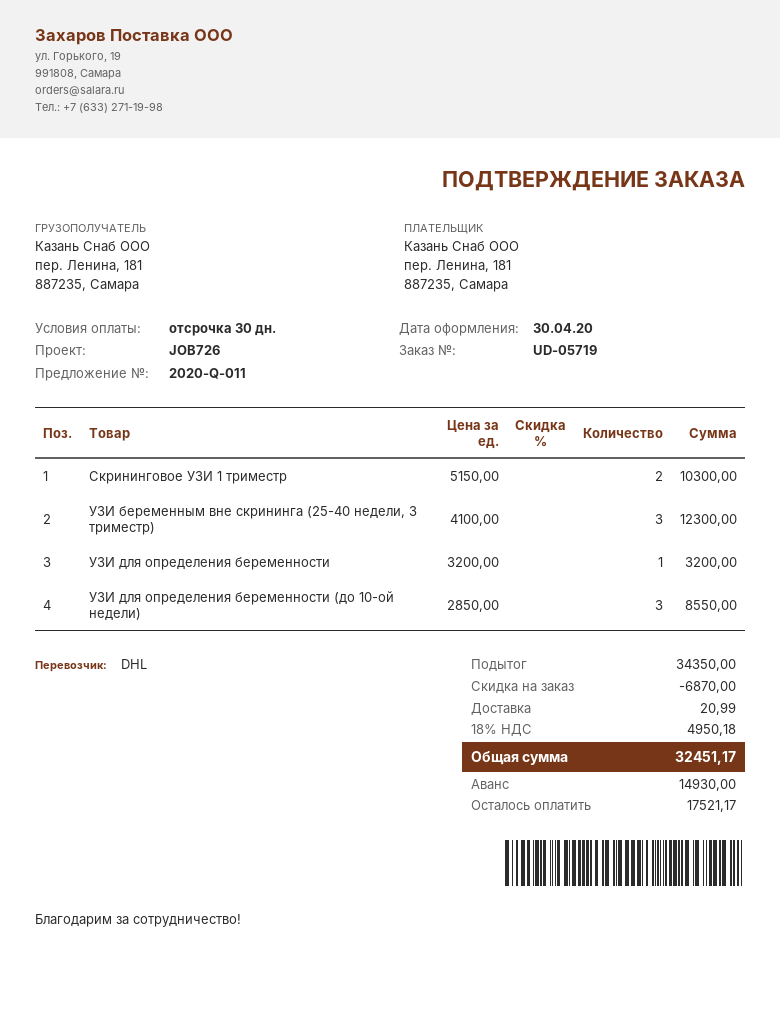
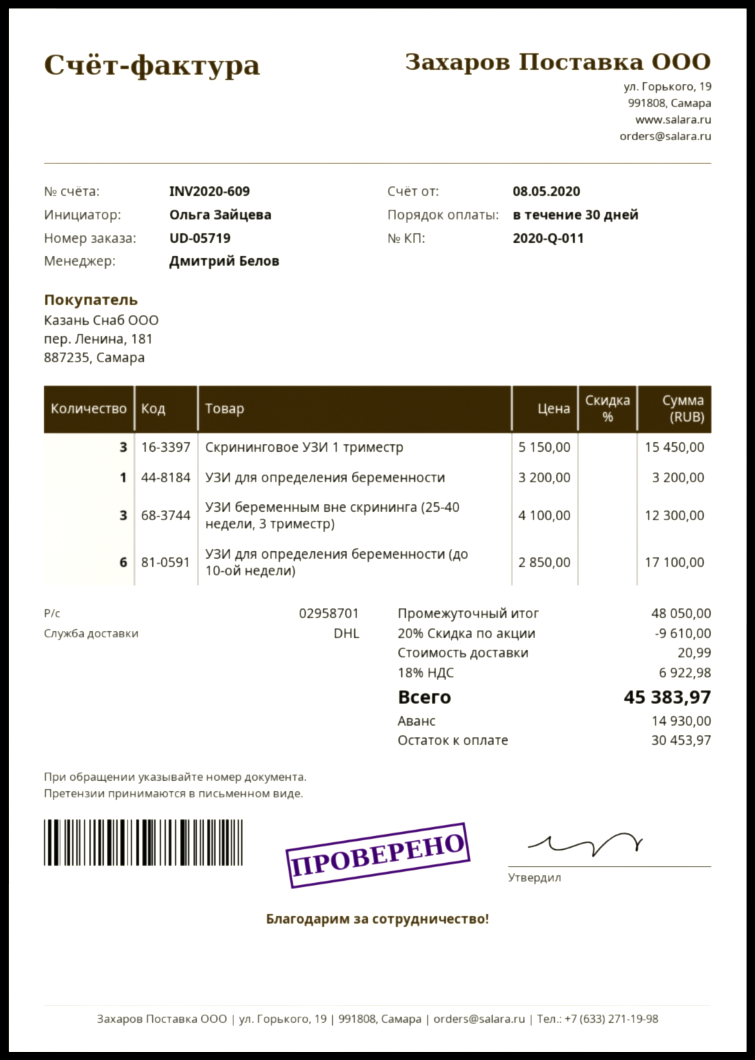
Скрининговое УЗИ 1 триместр: 2 x 5150.00 = 10300.00 -> 3 x 5150.00 = 15450.00
УЗИ для определения беременности (до 10-ой недели): 3 x 2850.00 = 8550.00 -> 6 x 2850.00 = 17100.00
subtotal: 34350.00 -> 48050.00
discount: 6870.00 -> 9610.00
tax: 18% = 4950.18 -> 18% = 6922.98
total: 32451.17 -> 45383.97
balance: 17521.17 -> 30453.97

